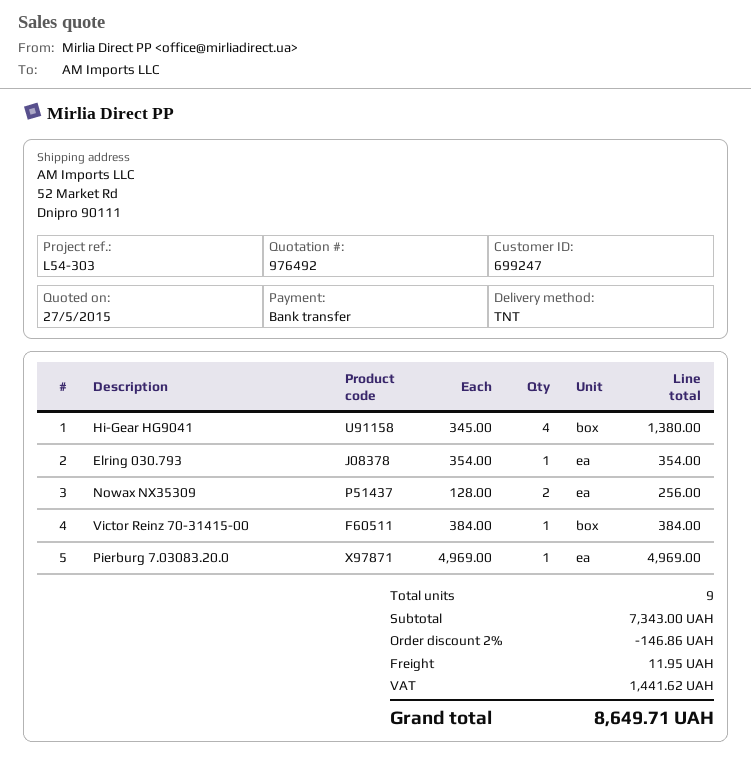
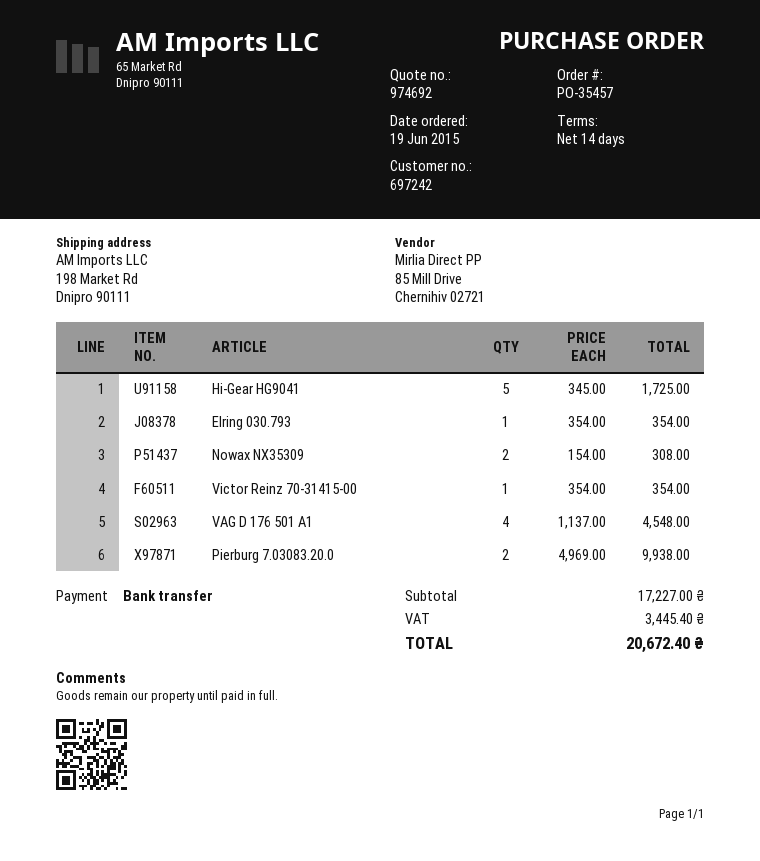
quote number: 976492 -> 974692
customer number: 699247 -> 697242
ship to: 52 Market Rd, Dnipro 90111 -> 198 Market Rd, Dnipro 90111
Hi-Gear HG9041: 4 x 345.00 = 1380.00 -> 5 x 345.00 = 1725.00
Nowax NX35309: 2 x 128.00 = 256.00 -> 2 x 154.00 = 308.00
Victor Reinz 70-31415-00: 1 x 384.00 = 384.00 -> 1 x 354.00 = 354.00
Pierburg 7.03083.20.0: 1 x 4969.00 = 4969.00 -> 2 x 4969.00 = 9938.00
VAG D 176 501 A1: none -> 4 x 1137.00 = 4548.00
subtotal: 7343.00 -> 17227.00
discount: 2% = 146.86 -> none
shipping: 11.95 -> none
tax: 1441.62 -> 3445.40
total: 8649.71 -> 20672.40

